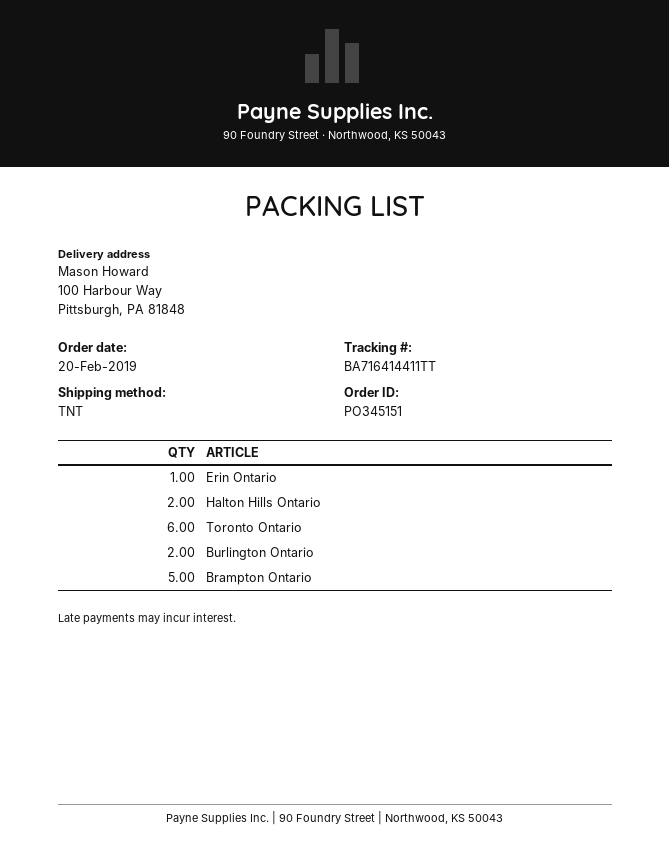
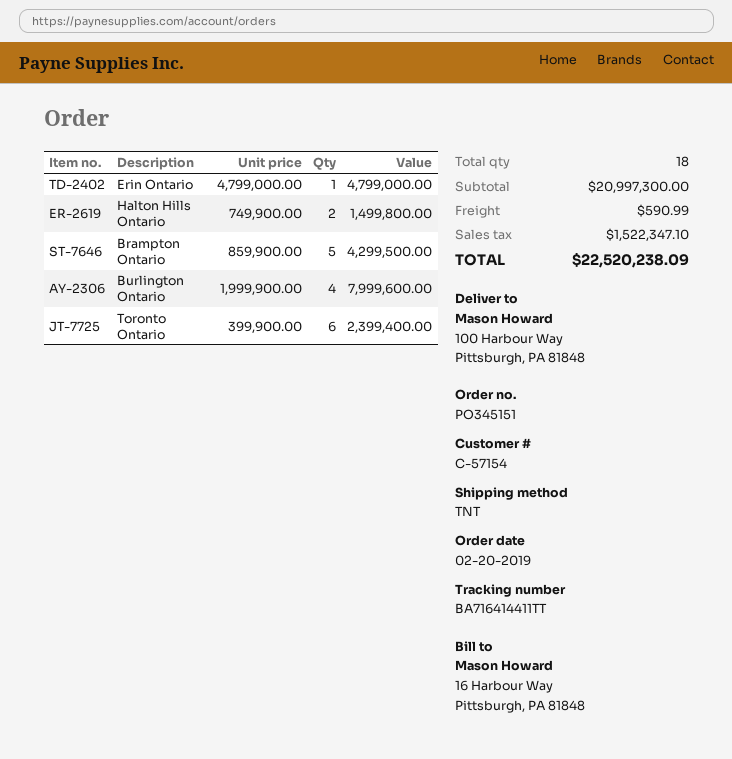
Burlington Ontario: 2 -> 4

